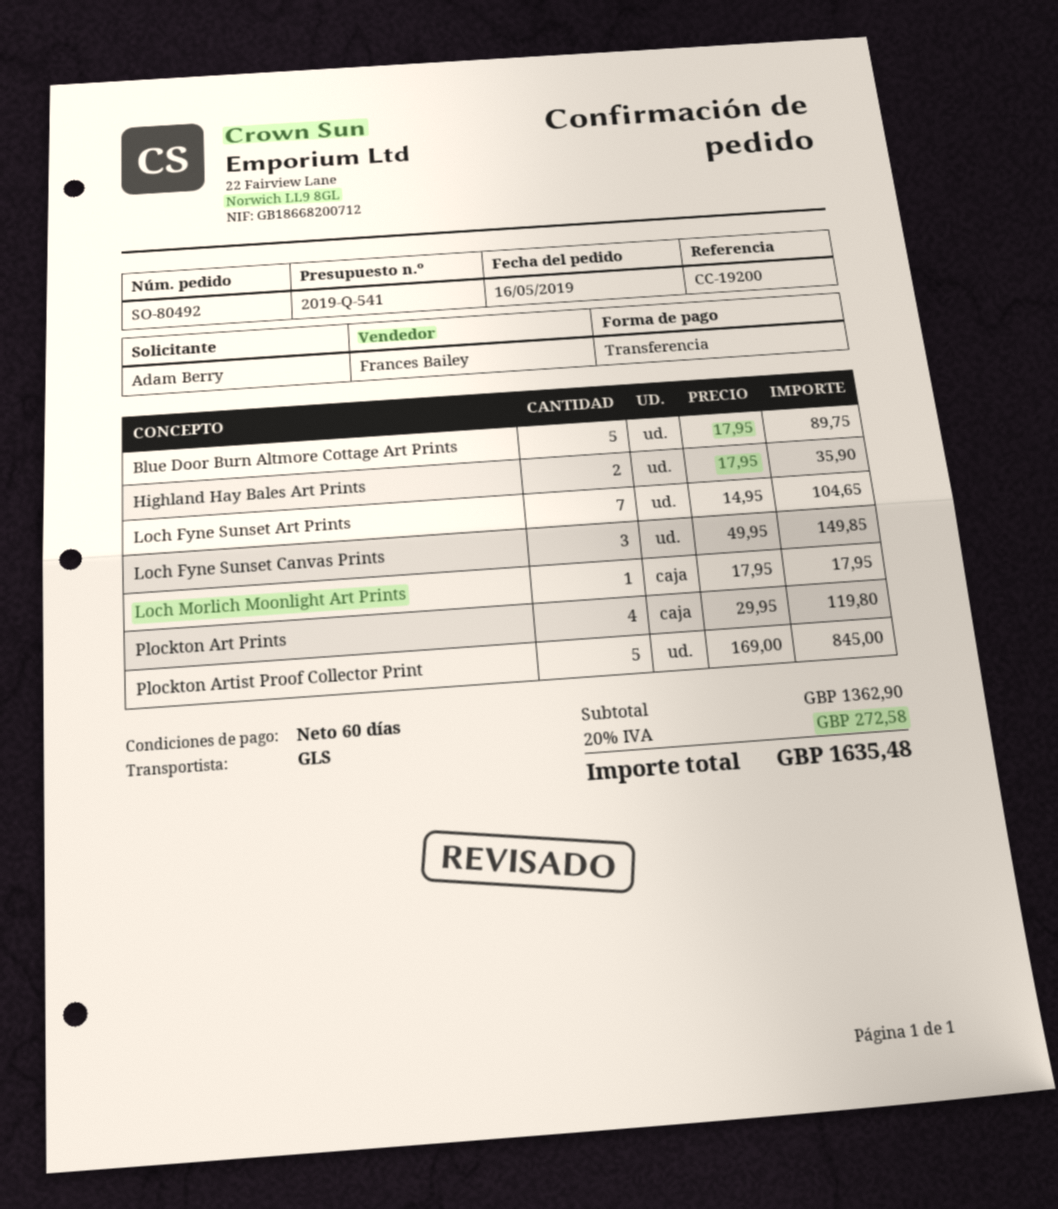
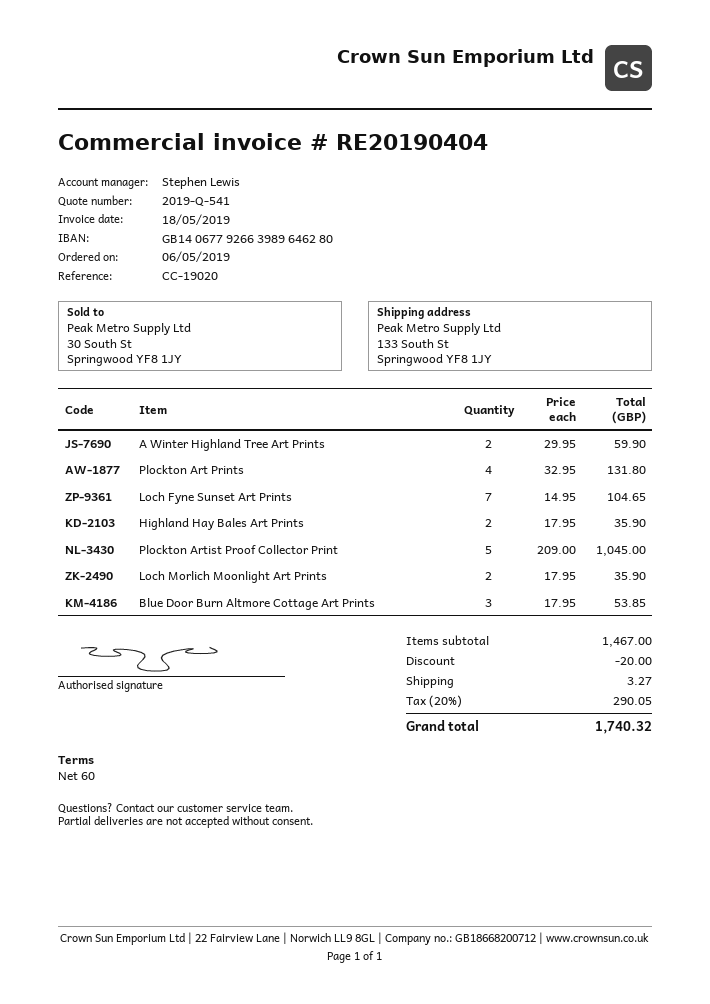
order date: 2019-05-16 -> 2019-05-06
reference: CC-19200 -> CC-19020
sales rep: Frances Bailey -> Stephen Lewis
Blue Door Burn Altmore Cottage Art Prints: 5 x 17.95 = 89.75 -> 3 x 17.95 = 53.85
Loch Fyne Sunset Canvas Prints: 3 x 49.95 = 149.85 -> none
Loch Morlich Moonlight Art Prints: 1 x 17.95 = 17.95 -> 2 x 17.95 = 35.90
Plockton Art Prints: 4 x 29.95 = 119.80 -> 4 x 32.95 = 131.80
Plockton Artist Proof Collector Print: 5 x 169.00 = 845.00 -> 5 x 209.00 = 1045.00
A Winter Highland Tree Art Prints: none -> 2 x 29.95 = 59.90
subtotal: 1362.90 -> 1467.00
discount: none -> 20.00
shipping: none -> 3.27
tax: 20% = 272.58 -> 20% = 290.05
total: 1635.48 -> 1740.32

